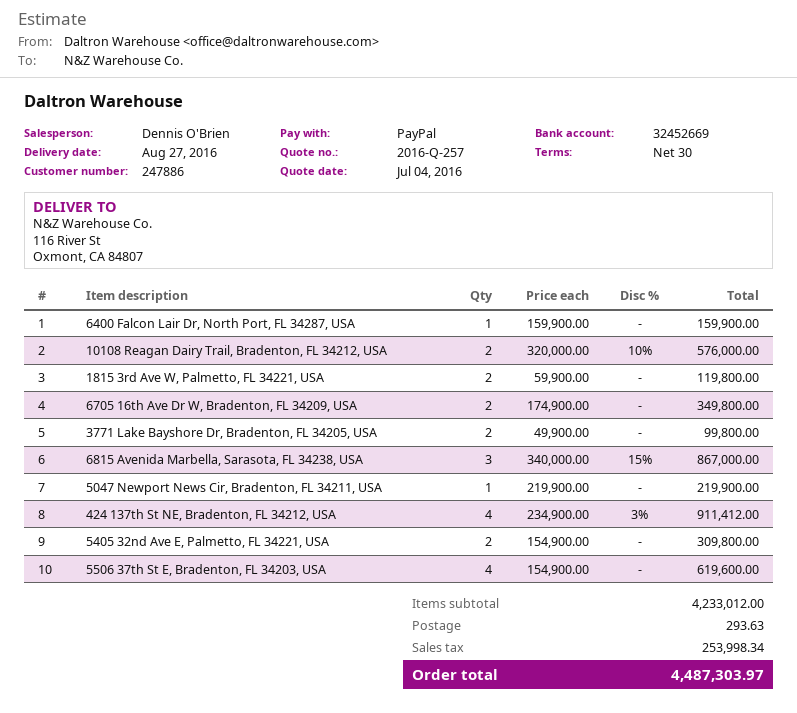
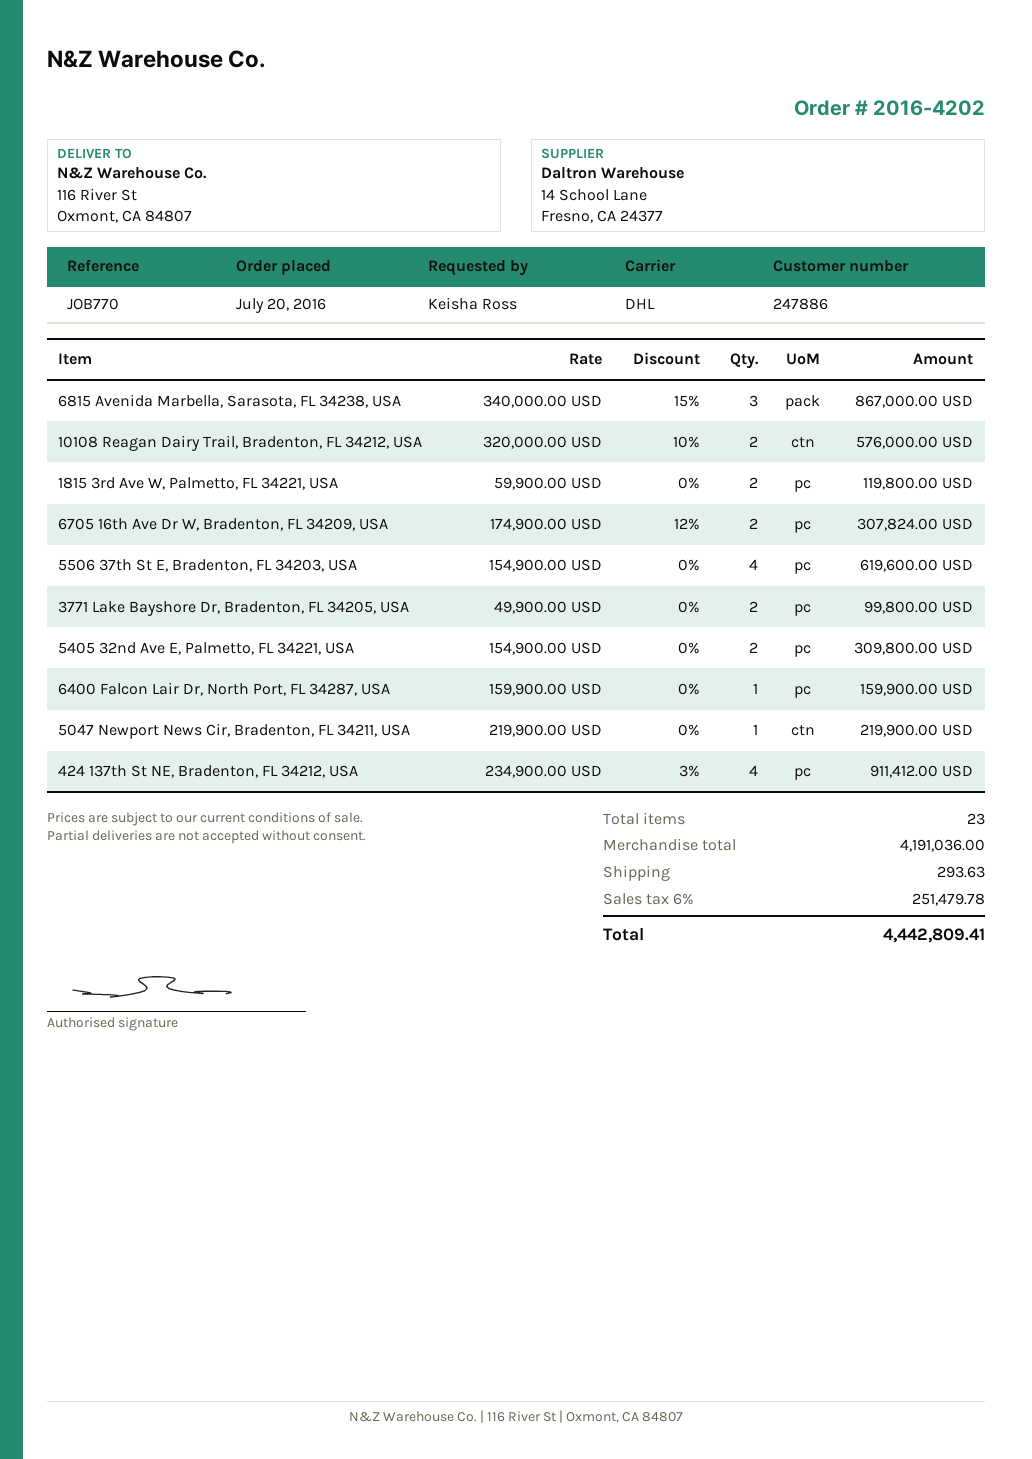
6705 16th Ave Dr W, Bradenton, FL 34209, USA: 2 x 174900.00 = 349800.00 -> 2 x 174900.00 - 12% = 307824.00
subtotal: 4233012.00 -> 4191036.00
tax: 253998.34 -> 251479.78
total: 4487303.97 -> 4442809.41

